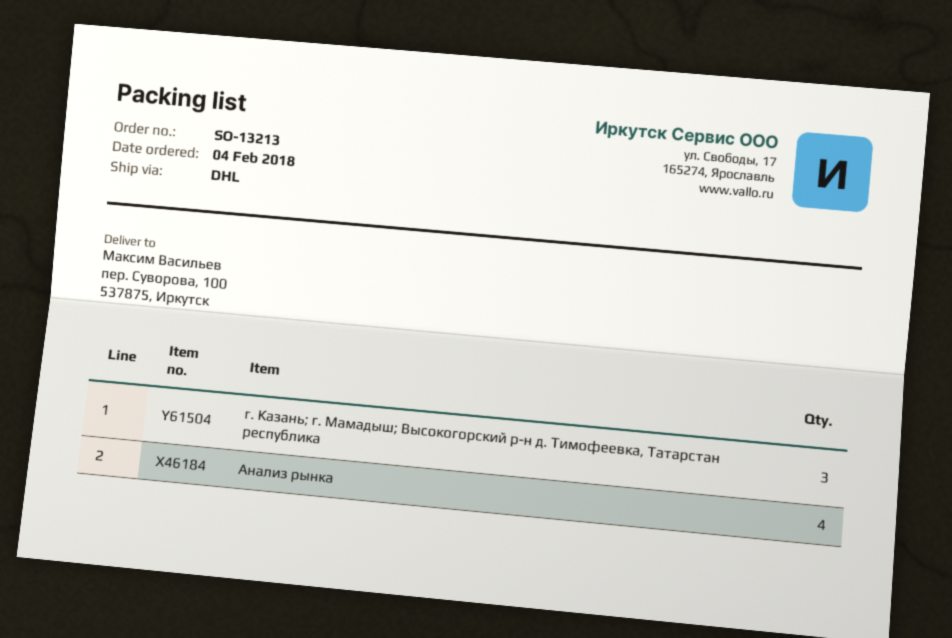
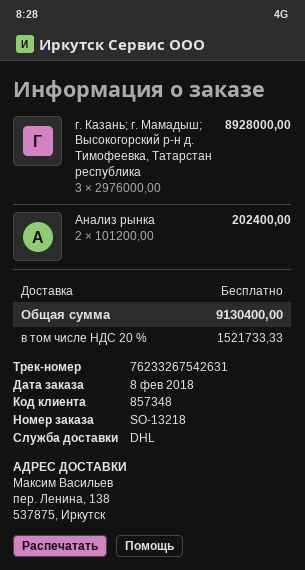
order number: SO-13213 -> SO-13218
order date: 2018-02-04 -> 2018-02-08
ship to: пер. Суворова, 100, 537875, Иркутск -> пер. Ленина, 138, 537875, Иркутск
Анализ рынка: 4 -> 2

